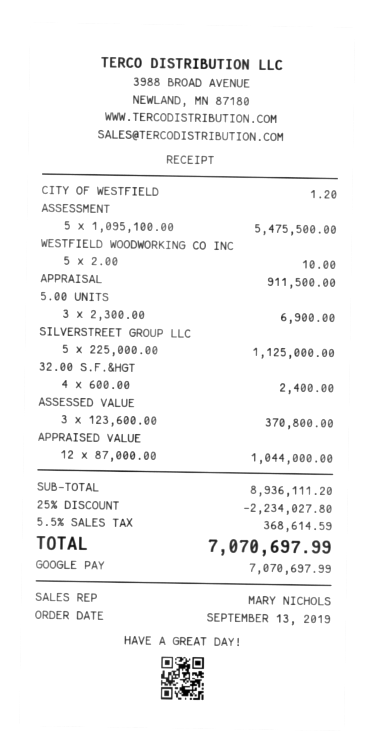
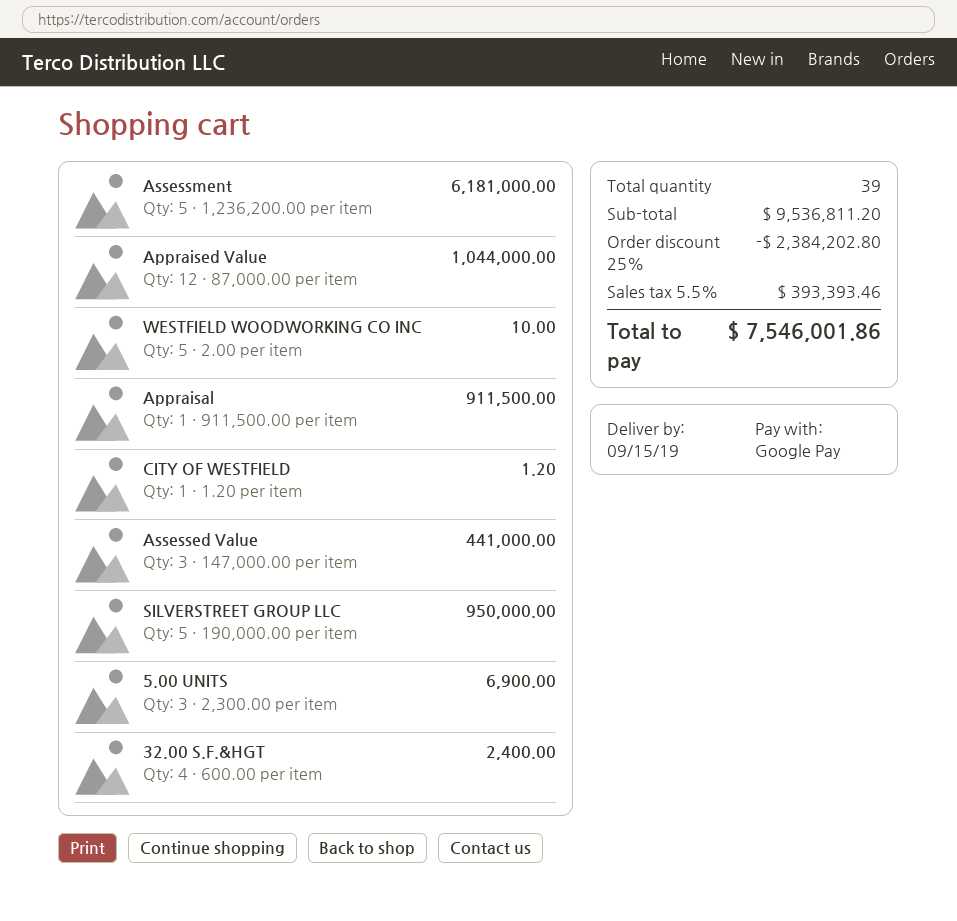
ASSESSMENT: 5 x 1095100.00 = 5475500.00 -> 5 x 1236200.00 = 6181000.00
SILVERSTREET GROUP LLC: 5 x 225000.00 = 1125000.00 -> 5 x 190000.00 = 950000.00
ASSESSED VALUE: 3 x 123600.00 = 370800.00 -> 3 x 147000.00 = 441000.00
subtotal: 8936111.20 -> 9536811.20
discount: 25% = 2234027.80 -> 25% = 2384202.80
tax: 5.5% = 368614.59 -> 5.5% = 393393.46
total: 7070697.99 -> 7546001.86

